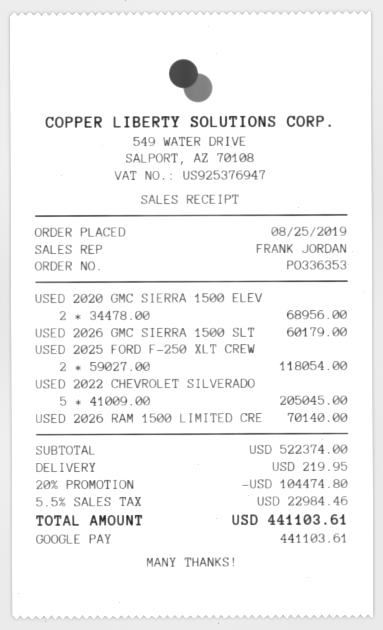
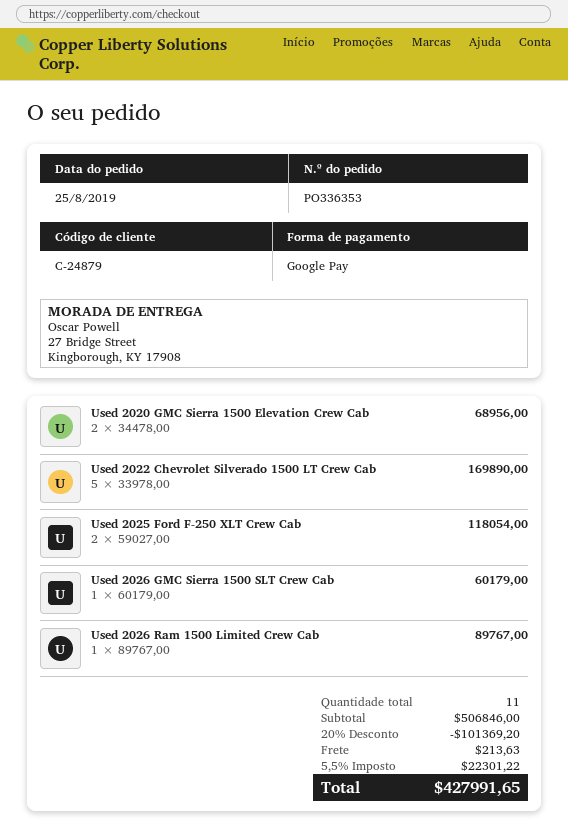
USED 2022 CHEVROLET SILVERADO: 5 x 41009.00 = 205045.00 -> 5 x 33978.00 = 169890.00
USED 2026 RAM 1500 LIMITED CRE: 1 x 70140.00 = 70140.00 -> 1 x 89767.00 = 89767.00
subtotal: 522374.00 -> 506846.00
discount: 20% = 104474.80 -> 20% = 101369.20
shipping: 219.95 -> 213.63
tax: 5.5% = 22984.46 -> 5.5% = 22301.22
total: 441103.61 -> 427991.65

